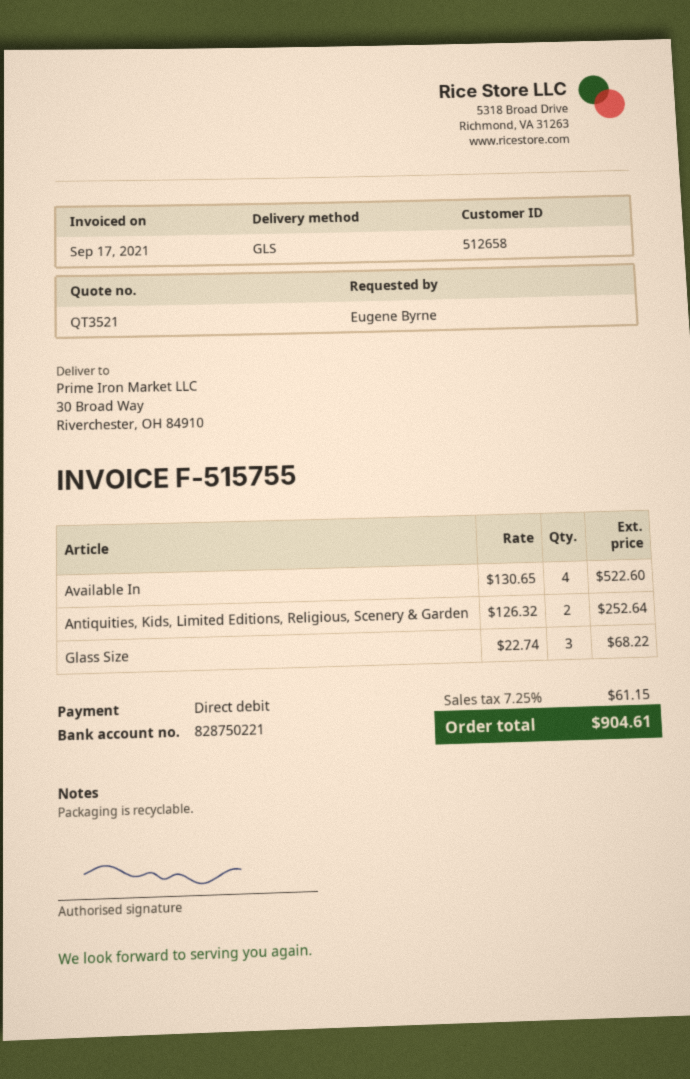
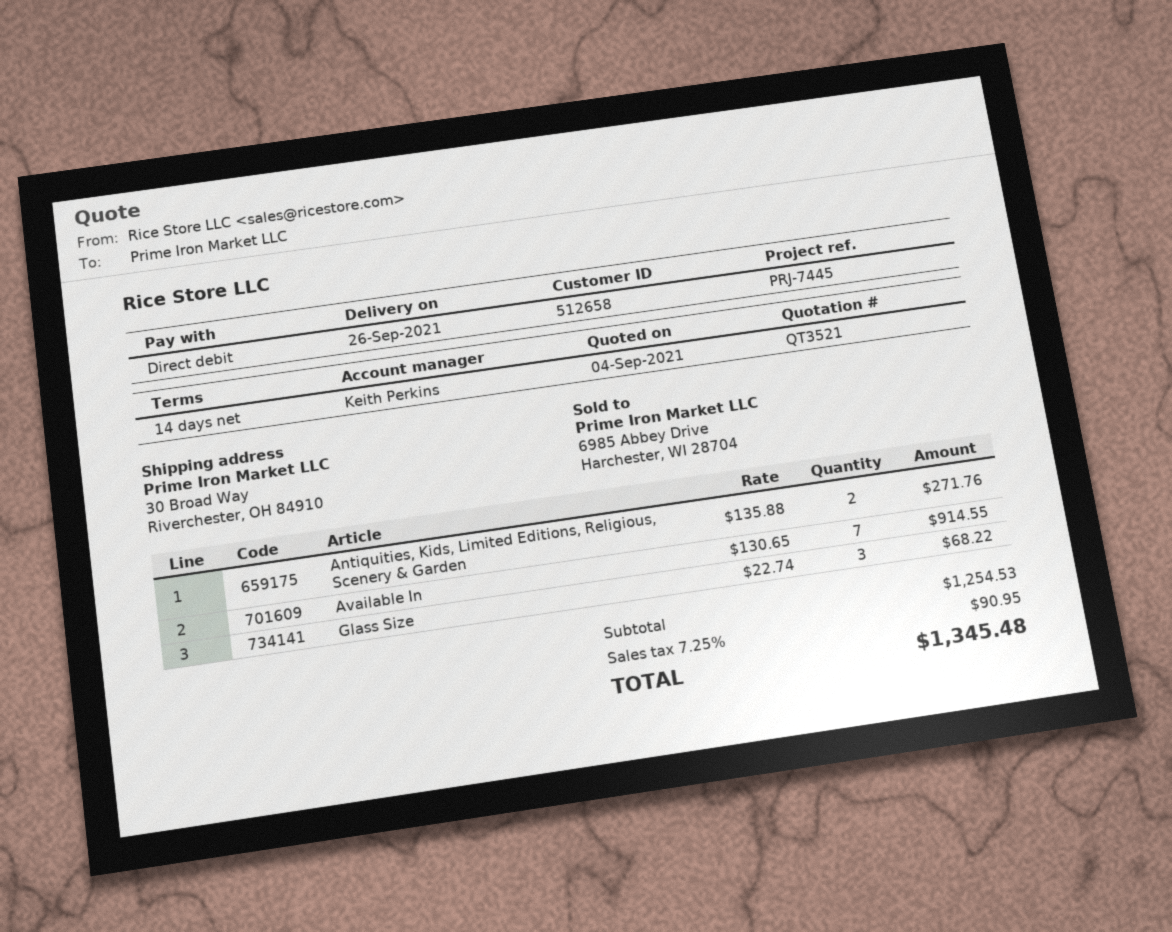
Available In: 4 x 130.65 = 522.60 -> 7 x 130.65 = 914.55
Antiquities, Kids, Limited Editions, Religious, Scenery & Garden: 2 x 126.32 = 252.64 -> 2 x 135.88 = 271.76
tax: 7.25% = 61.15 -> 7.25% = 90.95
total: 904.61 -> 1345.48

